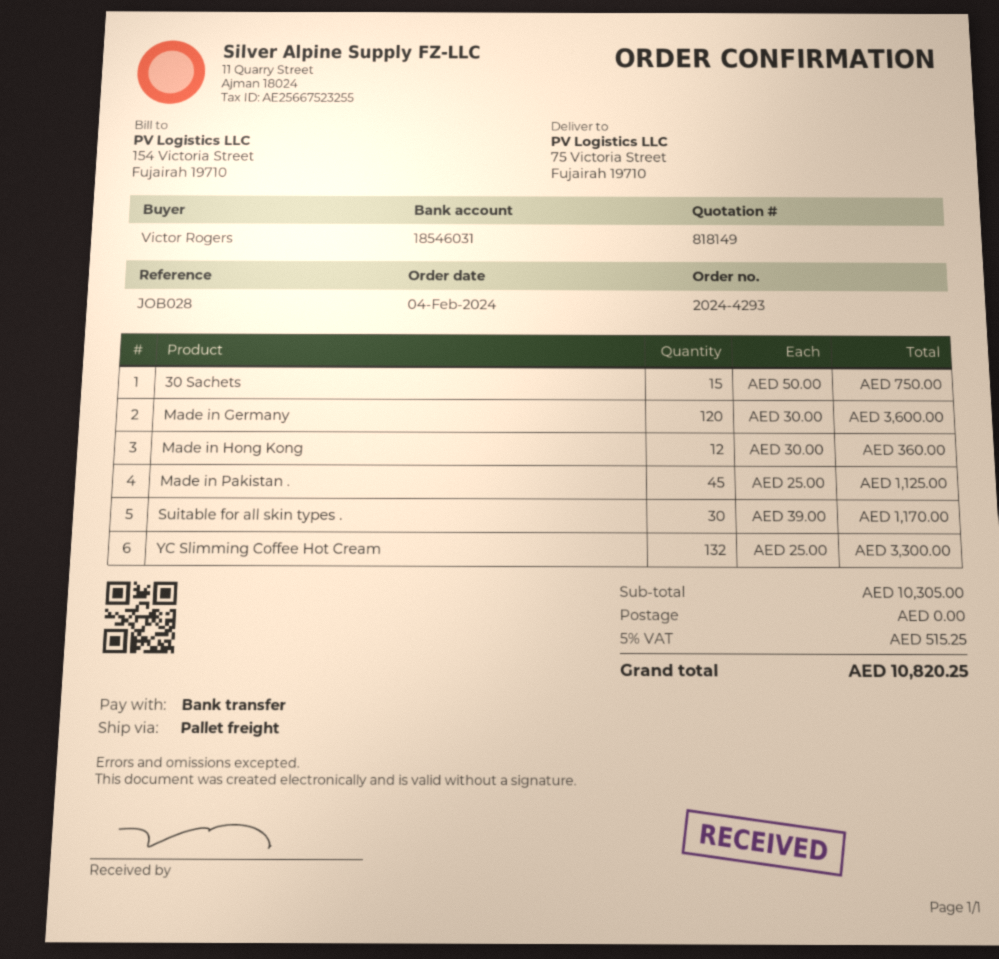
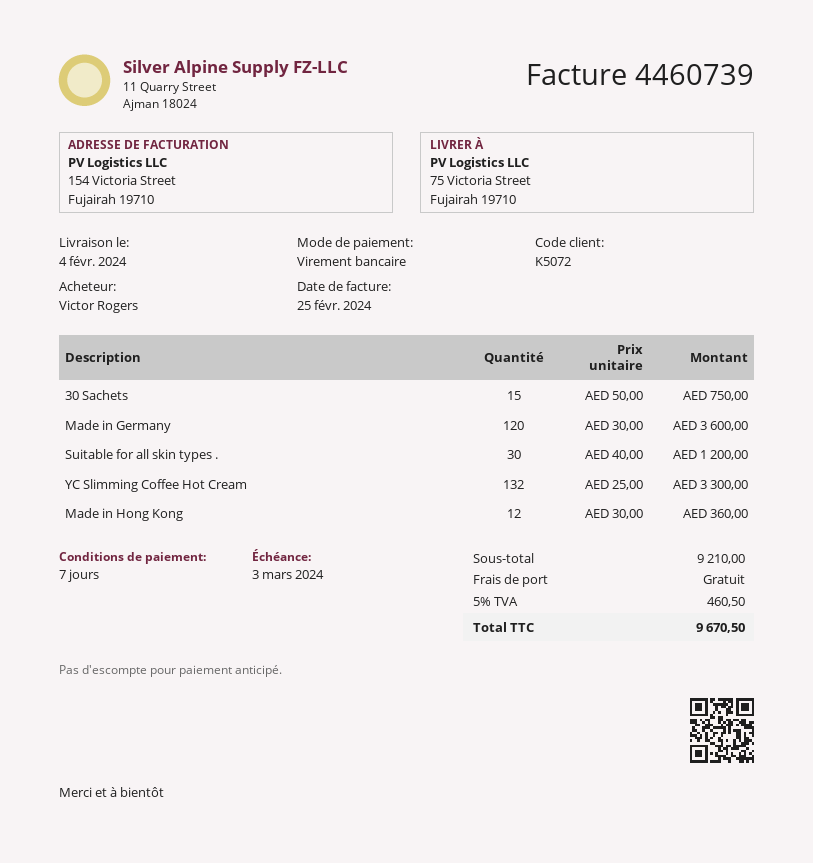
Made in Pakistan .: 45 x 25.00 = 1125.00 -> none
Suitable for all skin types .: 30 x 39.00 = 1170.00 -> 30 x 40.00 = 1200.00
subtotal: 10305.00 -> 9210.00
tax: 5% = 515.25 -> 5% = 460.50
total: 10820.25 -> 9670.50

